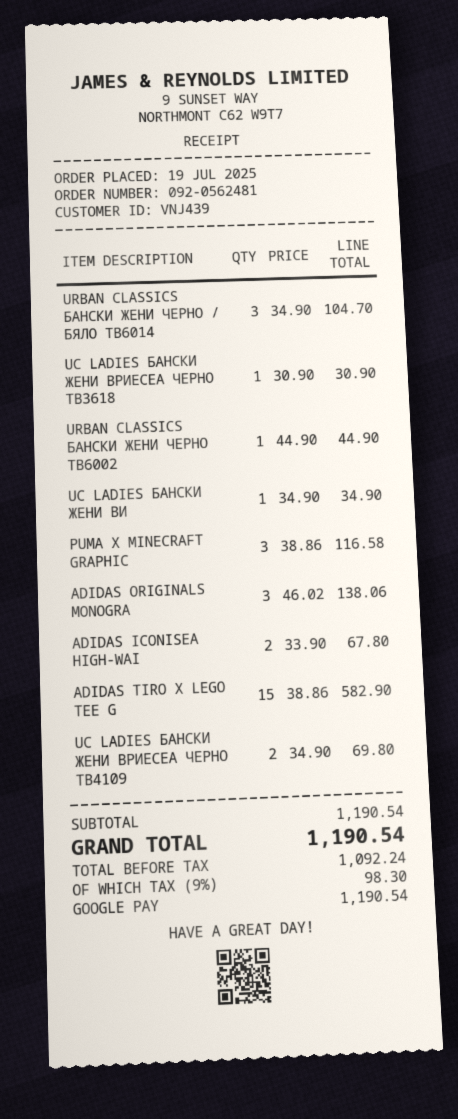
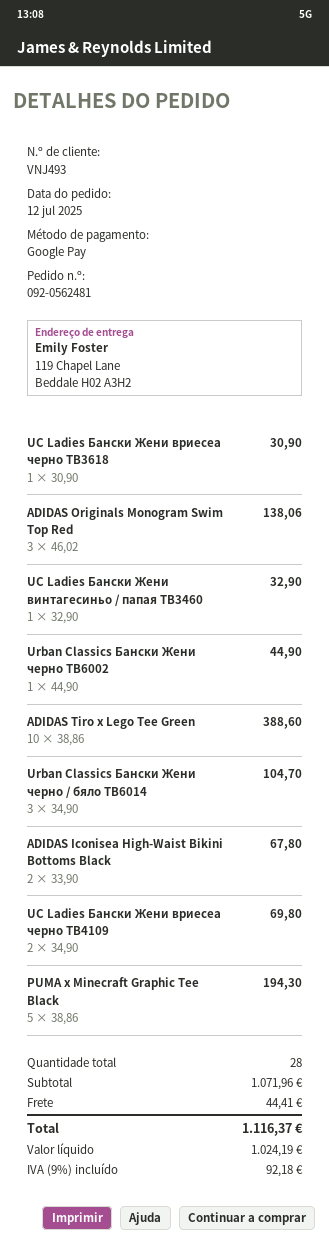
order date: 2025-07-19 -> 2025-07-12
customer number: VNJ439 -> VNJ493
UC LADIES БАНСКИ ЖЕНИ ВИ: 1 x 34.90 = 34.90 -> 1 x 32.90 = 32.90
PUMA X MINECRAFT GRAPHIC: 3 x 38.86 = 116.58 -> 5 x 38.86 = 194.30
ADIDAS TIRO X LEGO TEE G: 15 x 38.86 = 582.90 -> 10 x 38.86 = 388.60
subtotal: 1190.54 -> 1071.96
shipping: none -> 44.41
net: 1092.24 -> 1024.19
tax: 9% = 98.30 -> 9% = 92.18
total: 1190.54 -> 1116.37

